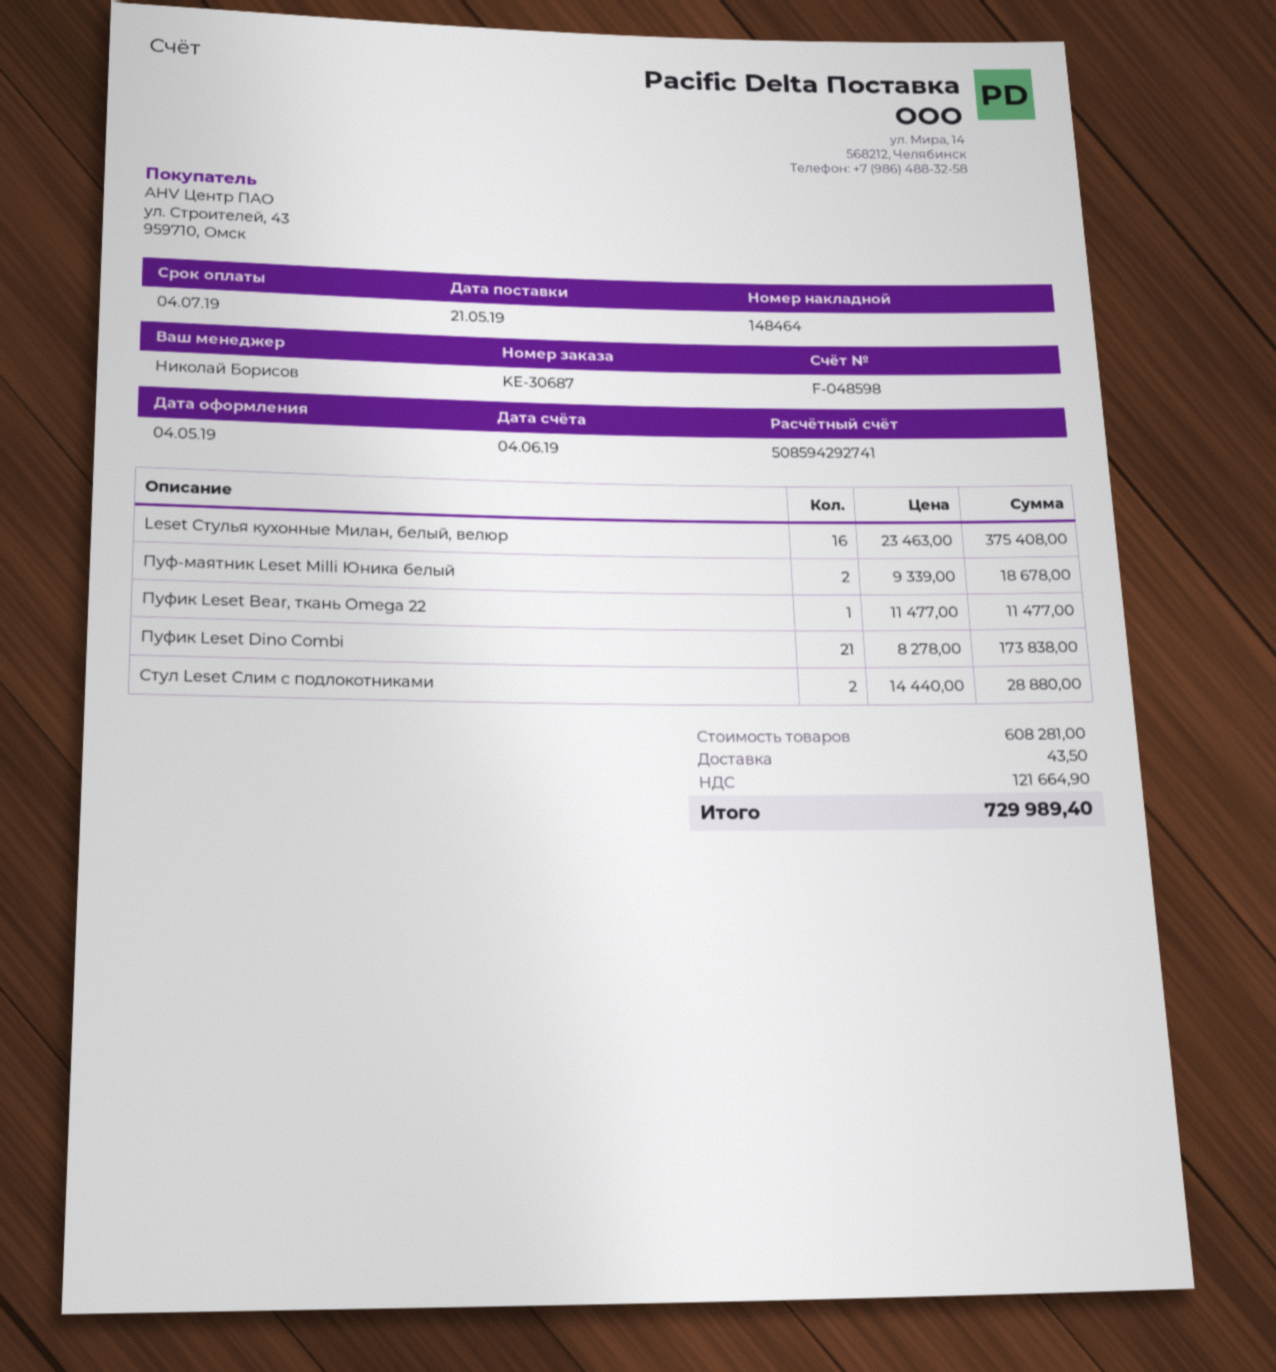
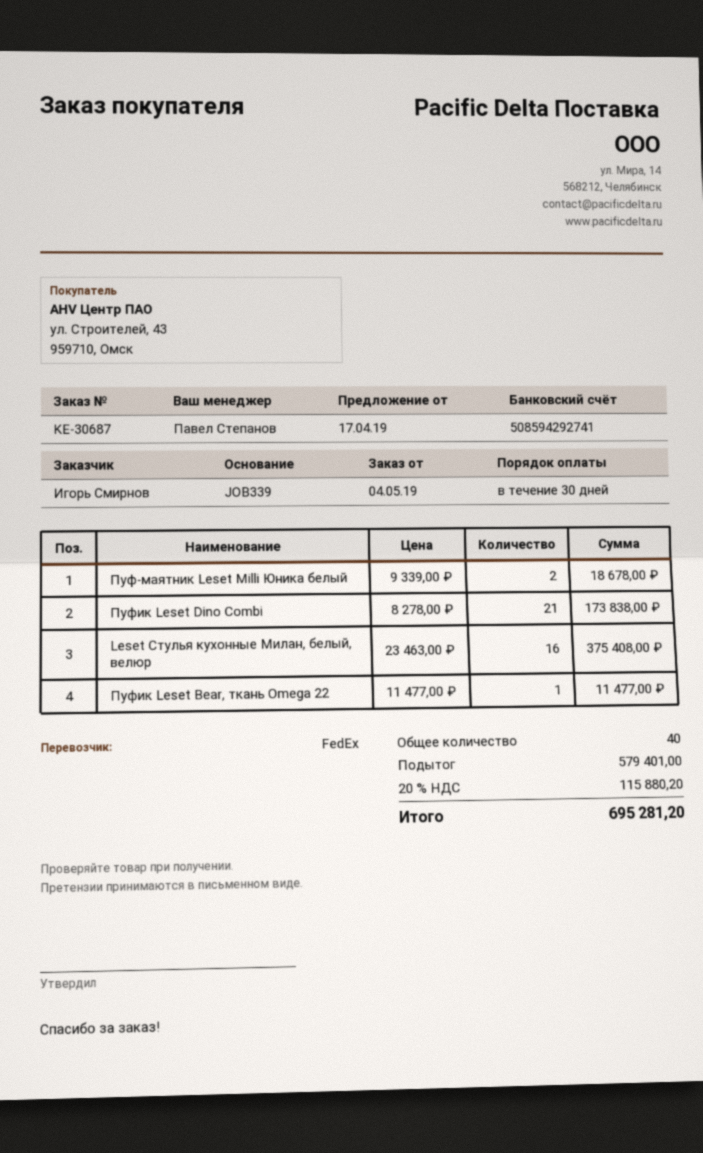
sales rep: Николай Борисов -> Павел Степанов
Стул Leset Слим с подлокотниками: 2 x 14440.00 = 28880.00 -> none
subtotal: 608281.00 -> 579401.00
shipping: 43.50 -> none
tax: 121664.90 -> 115880.20
total: 729989.40 -> 695281.20

